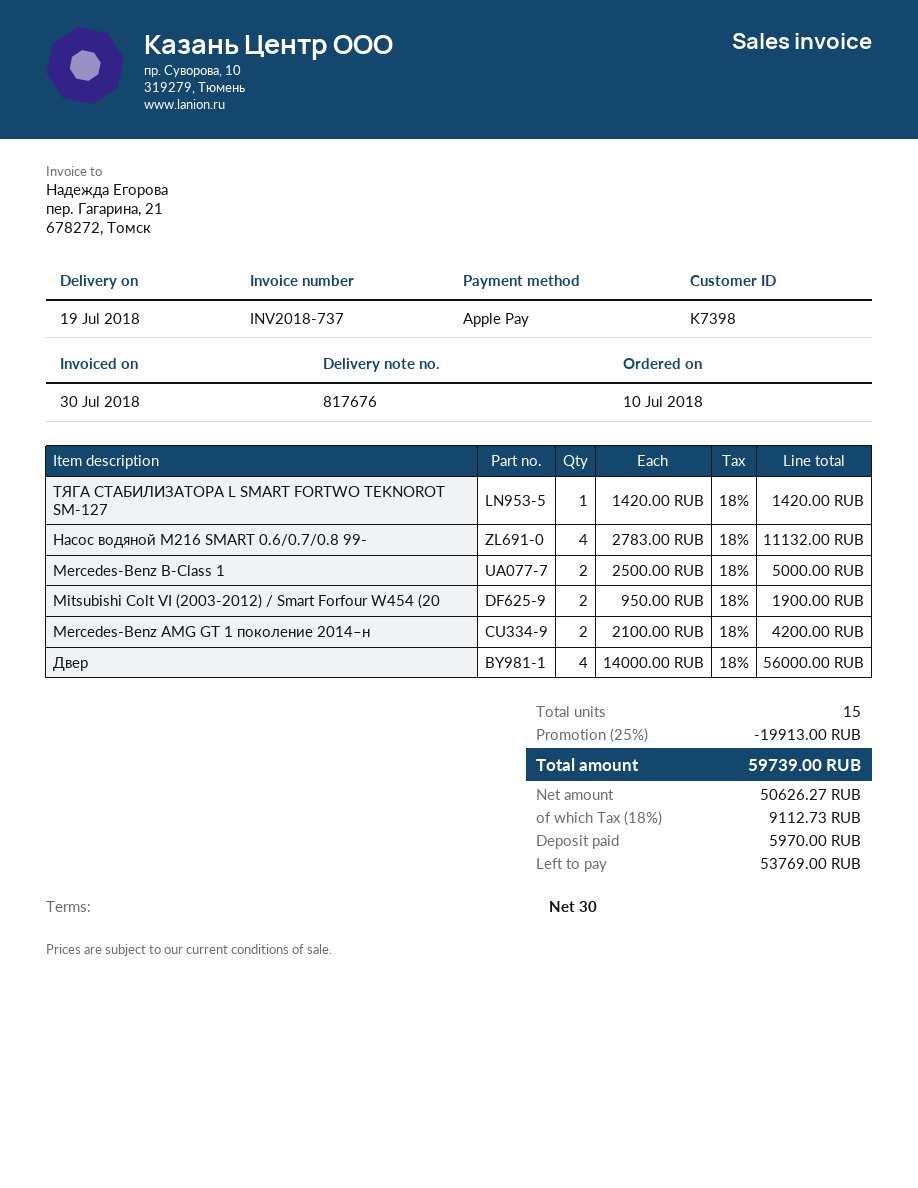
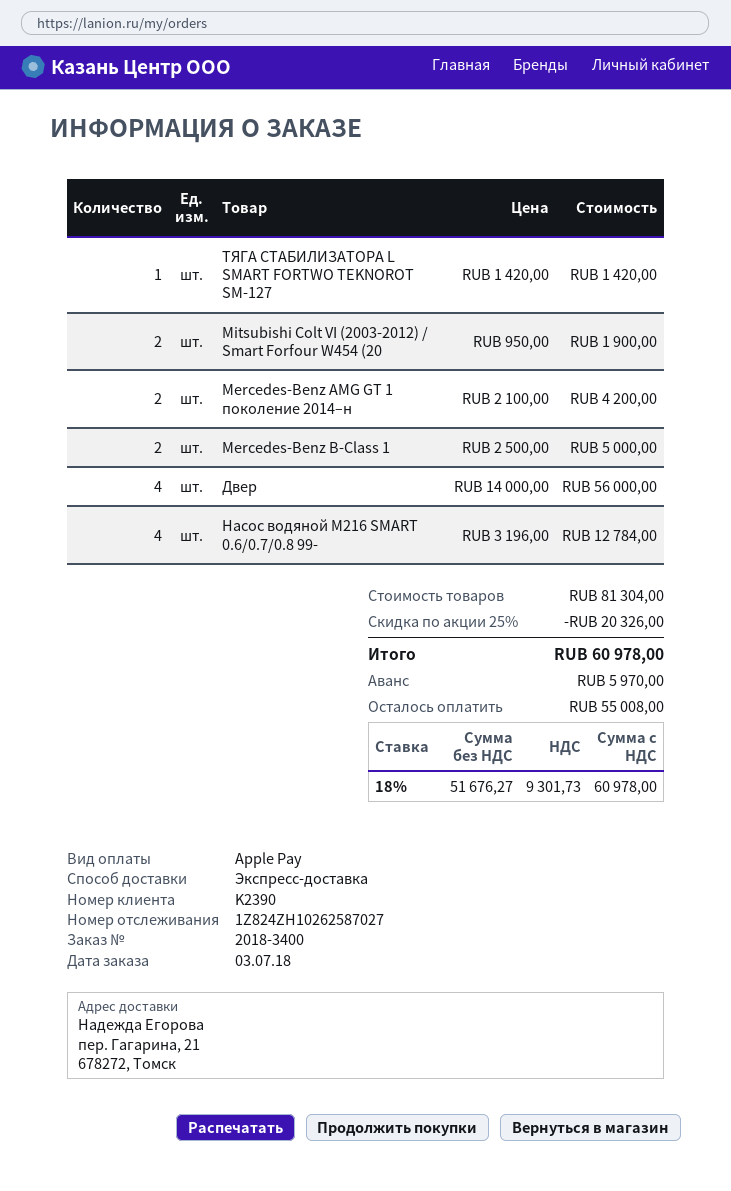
order date: 2018-07-10 -> 2018-07-03
customer number: K7398 -> K2390
Насос водяной M216 SMART 0.6/0.7/0.8 99-: 4 x 2783.00 = 11132.00 -> 4 x 3196.00 = 12784.00
discount: 25% = 19913.00 -> 25% = 20326.00
net: 50626.27 -> 51676.27
tax: 18% = 9112.73 -> 18% = 9301.73
total: 59739.00 -> 60978.00
balance: 53769.00 -> 55008.00

